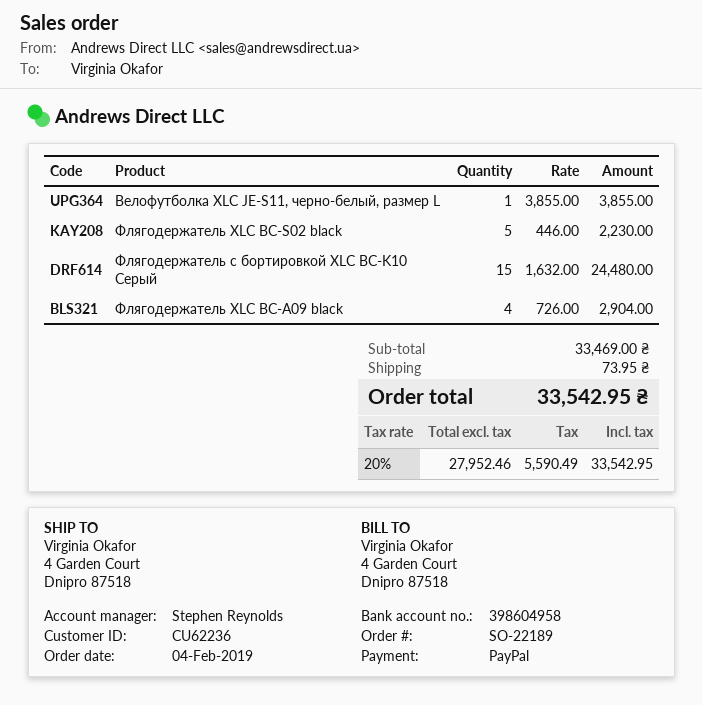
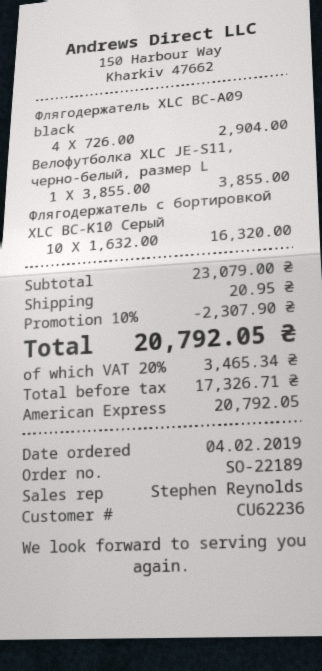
payment method: PayPal -> American Express
Флягодержатель XLC BC-S02 black: 5 x 446.00 = 2230.00 -> none
Флягодержатель с бортировкой XLC BC-K10 Серый: 15 x 1632.00 = 24480.00 -> 10 x 1632.00 = 16320.00
subtotal: 33469.00 -> 23079.00
discount: none -> 10% = 2307.90
shipping: 73.95 -> 20.95
net: 27952.46 -> 17326.71
tax: 20% = 5590.49 -> 20% = 3465.34
total: 33542.95 -> 20792.05

